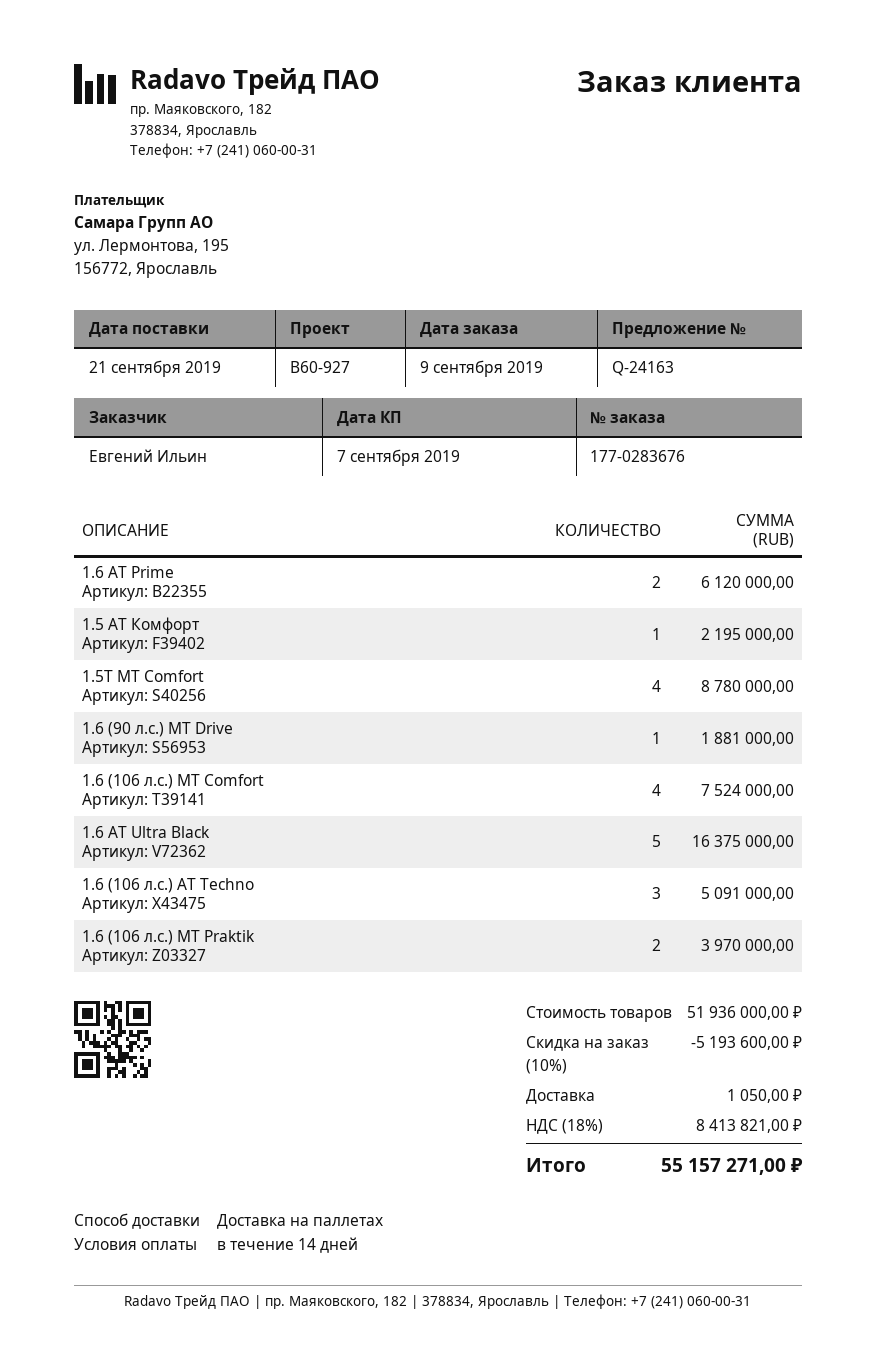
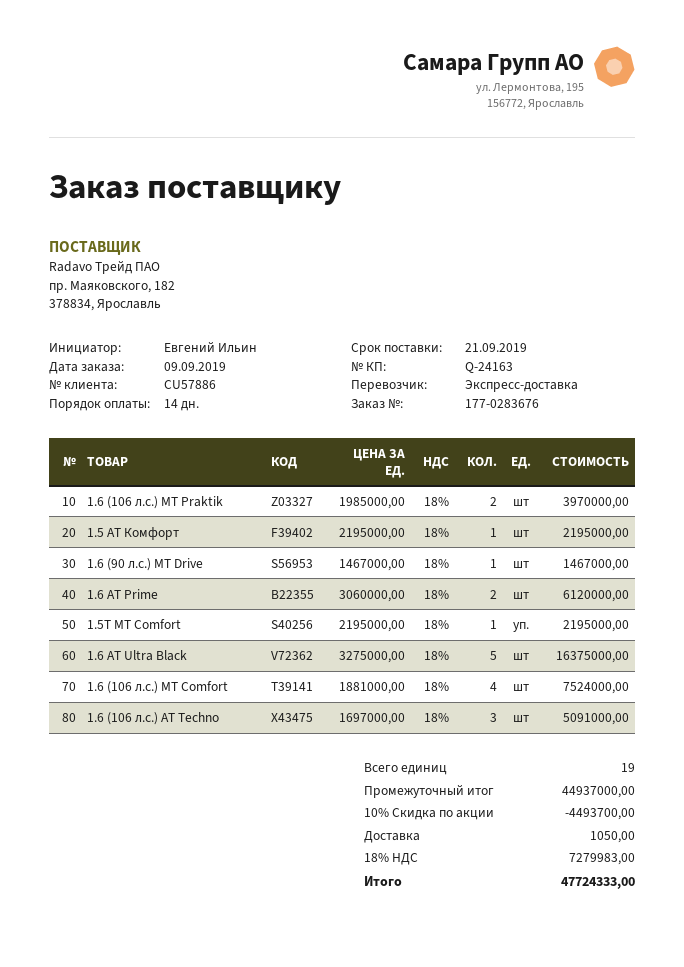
shipping method: pallet freight -> express
1.5T MT Comfort: 4 for 8780000.00 -> 1 for 2195000.00
1.6 (90 л.с.) MT Drive: 1 for 1881000.00 -> 1 for 1467000.00
subtotal: 51936000.00 -> 44937000.00
discount: 10% = 5193600.00 -> 10% = 4493700.00
tax: 18% = 8413821.00 -> 18% = 7279983.00
total: 55157271.00 -> 47724333.00

